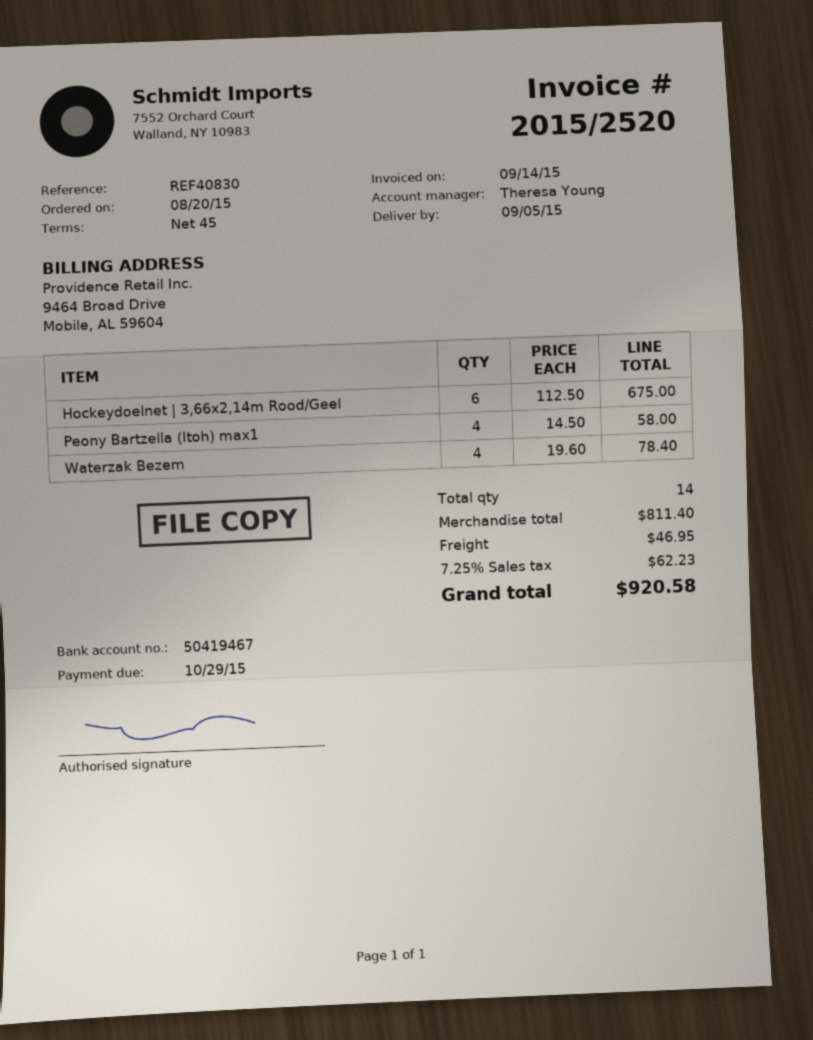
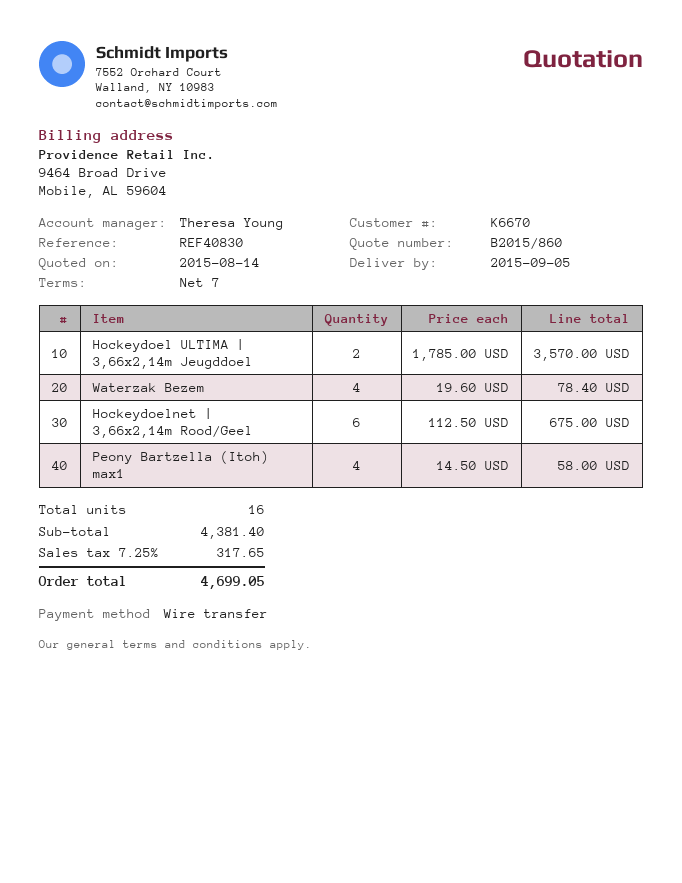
payment terms: 45 days -> 7 days
Hockeydoel ULTIMA | 3,66x2,14m Jeugddoel: none -> 2 x 1785.00 = 3570.00
total quantity: 14 -> 16
subtotal: 811.40 -> 4381.40
shipping: 46.95 -> none
tax: 7.25% = 62.23 -> 7.25% = 317.65
total: 920.58 -> 4699.05

